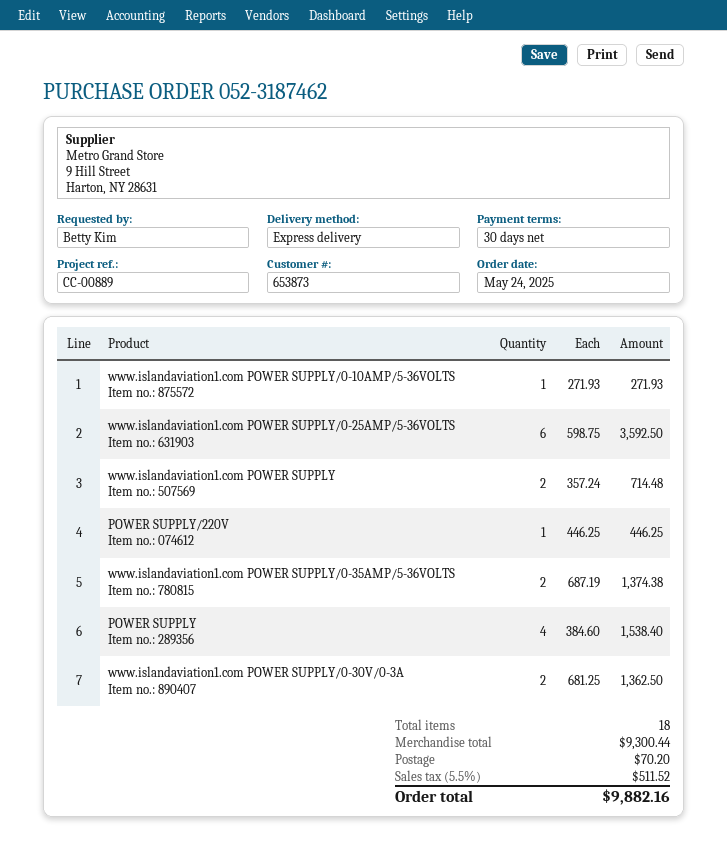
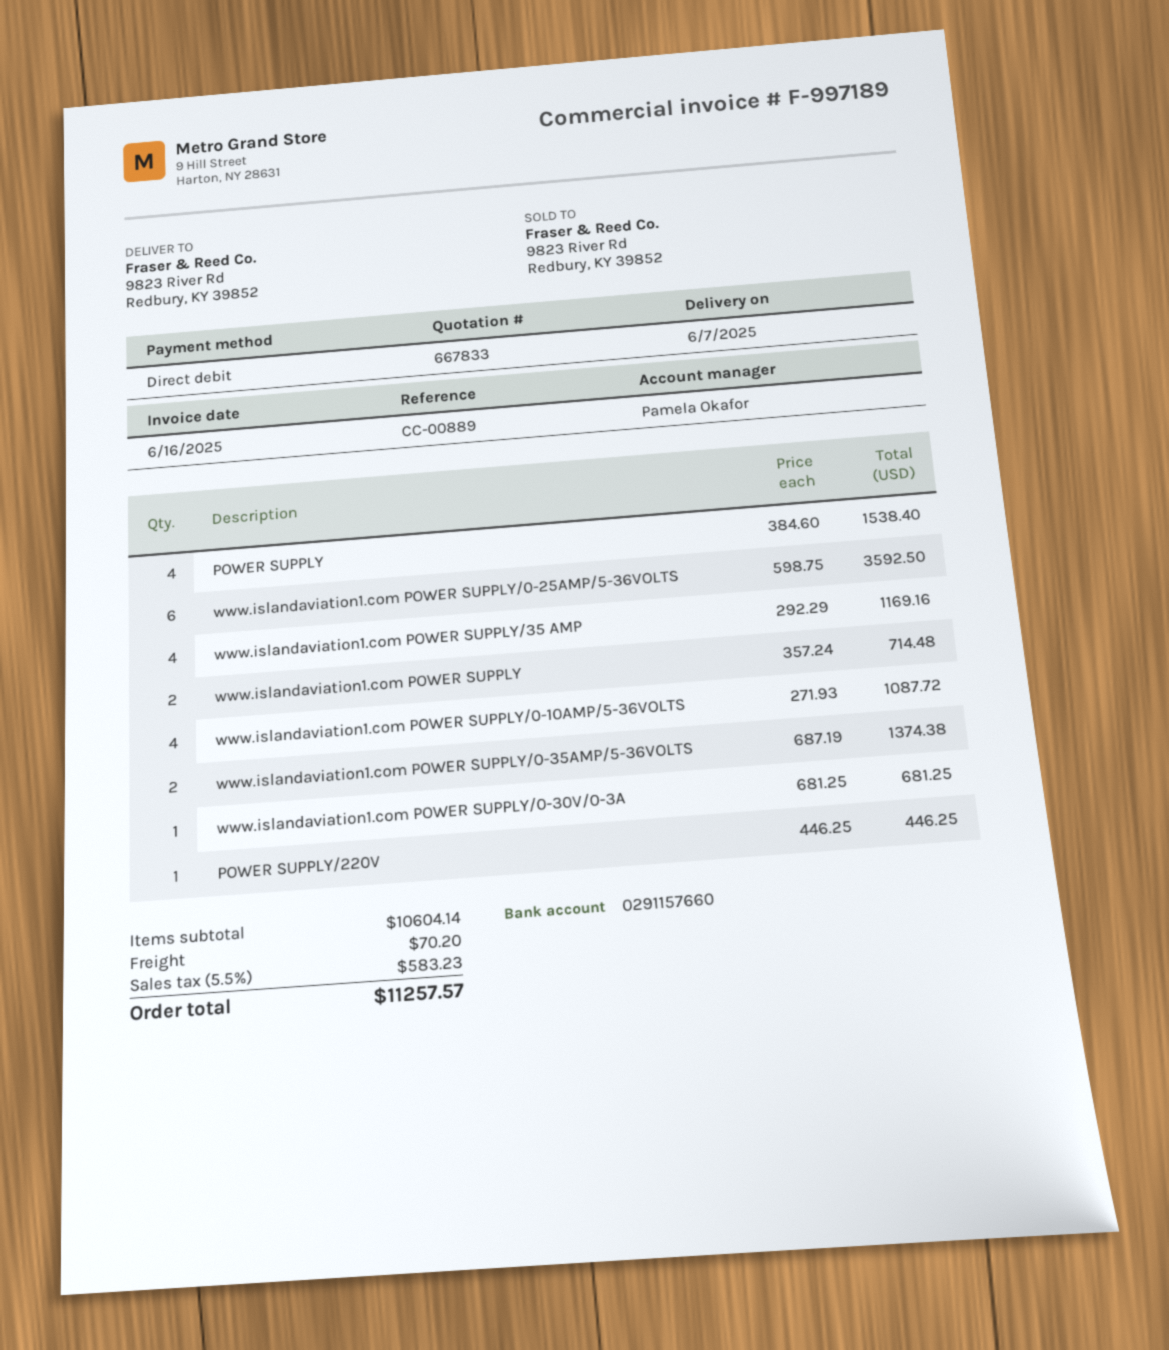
www.islandaviation1.com POWER SUPPLY/0-10AMP/5-36VOLTS: 1 x 271.93 = 271.93 -> 4 x 271.93 = 1087.72
www.islandaviation1.com POWER SUPPLY/0-30V/0-3A: 2 x 681.25 = 1362.50 -> 1 x 681.25 = 681.25
www.islandaviation1.com POWER SUPPLY/35 AMP: none -> 4 x 292.29 = 1169.16
subtotal: 9300.44 -> 10604.14
tax: 5.5% = 511.52 -> 5.5% = 583.23
total: 9882.16 -> 11257.57

